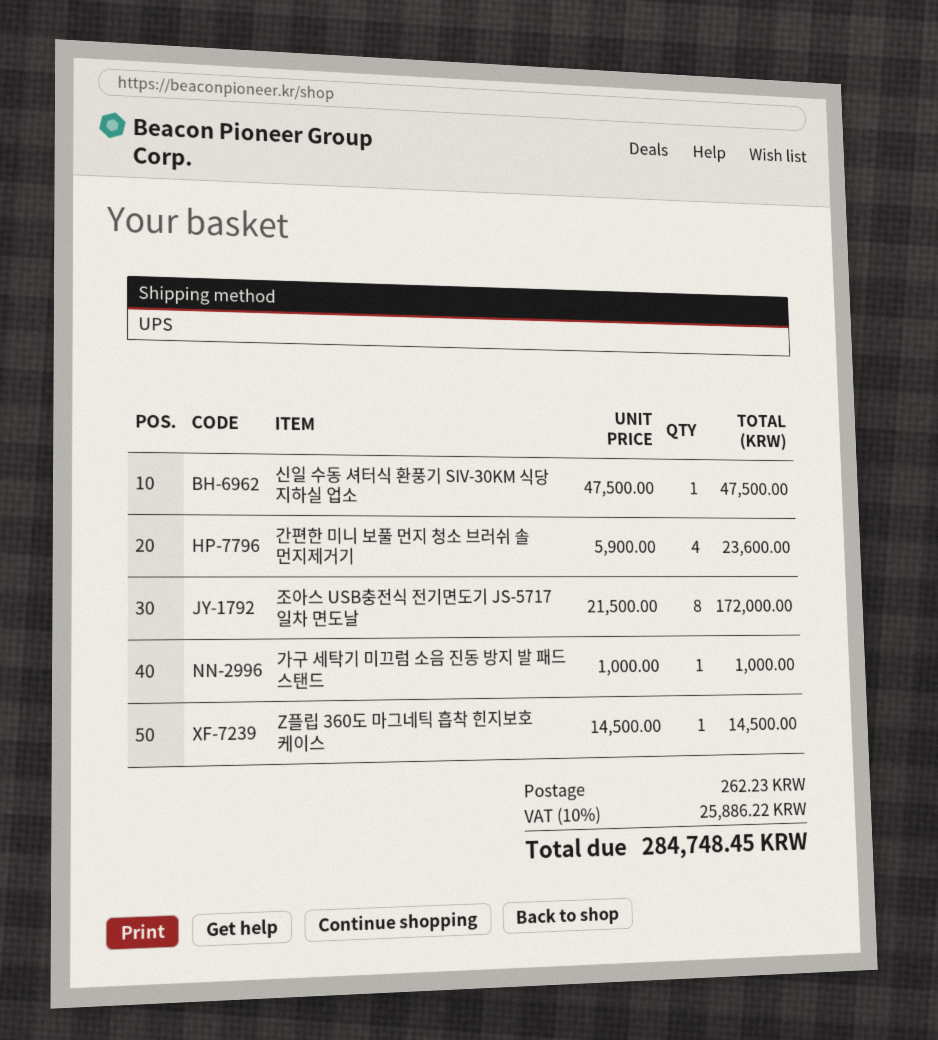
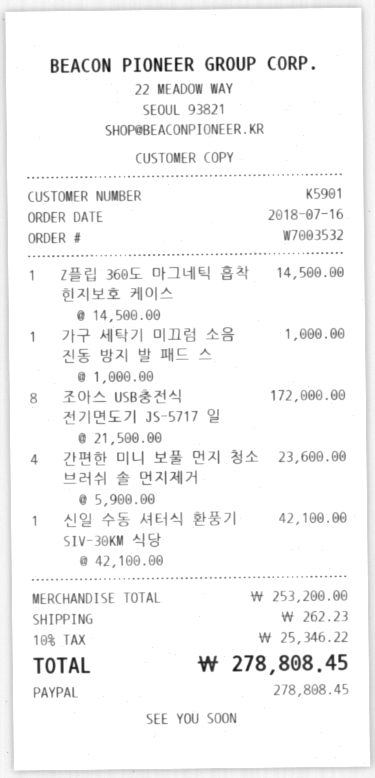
신일 수동 셔터식 환풍기 SIV-30KM 식당 지하실 업소: 1 x 47500.00 = 47500.00 -> 1 x 42100.00 = 42100.00
tax: 10% = 25886.22 -> 10% = 25346.22
total: 284748.45 -> 278808.45

